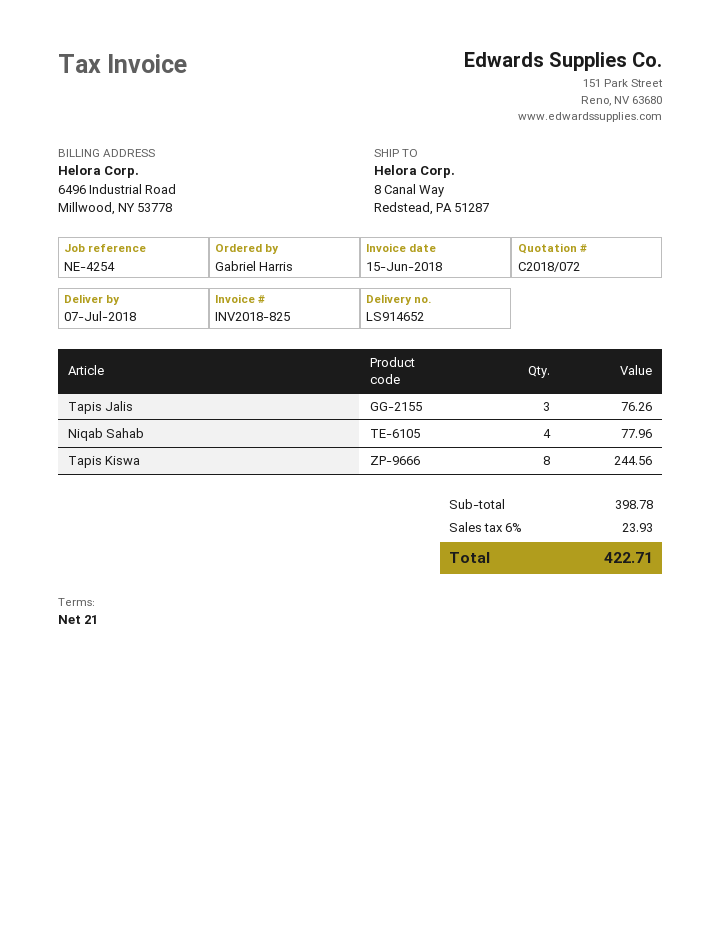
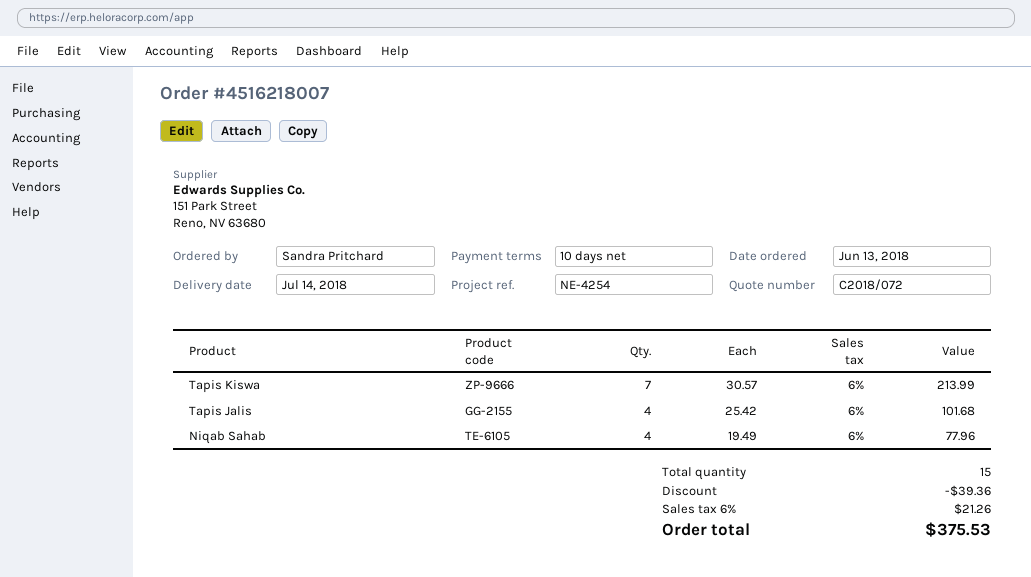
delivery date: 2018-07-07 -> 2018-07-14
payment terms: 21 days -> 10 days
ordered by: Gabriel Harris -> Sandra Pritchard
Tapis Jalis: 3 for 76.26 -> 4 for 101.68
Tapis Kiswa: 8 for 244.56 -> 7 for 213.99
discount: none -> 39.36
tax: 6% = 23.93 -> 6% = 21.26
total: 422.71 -> 375.53

